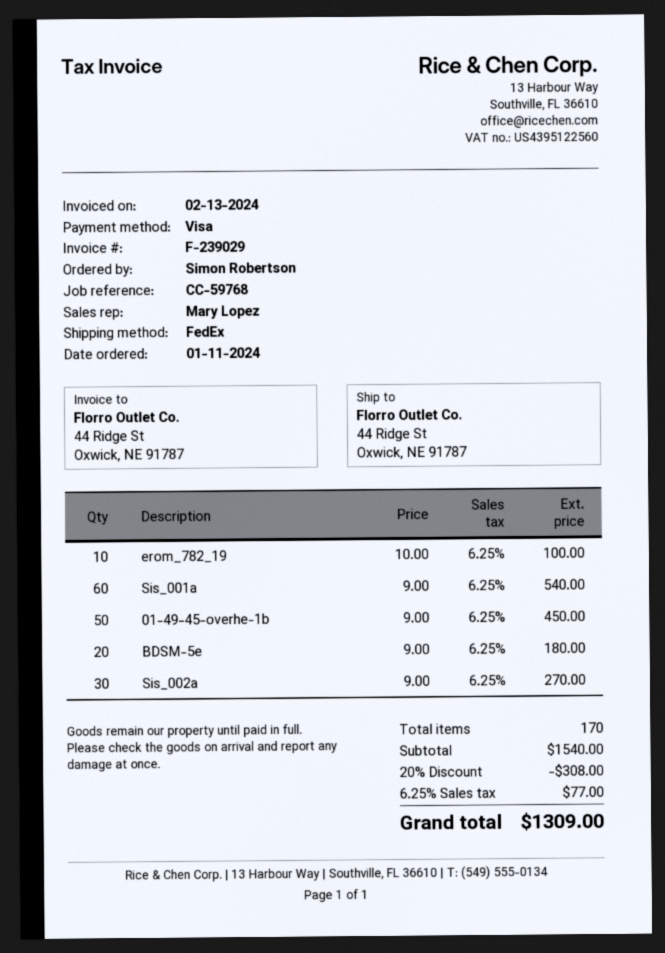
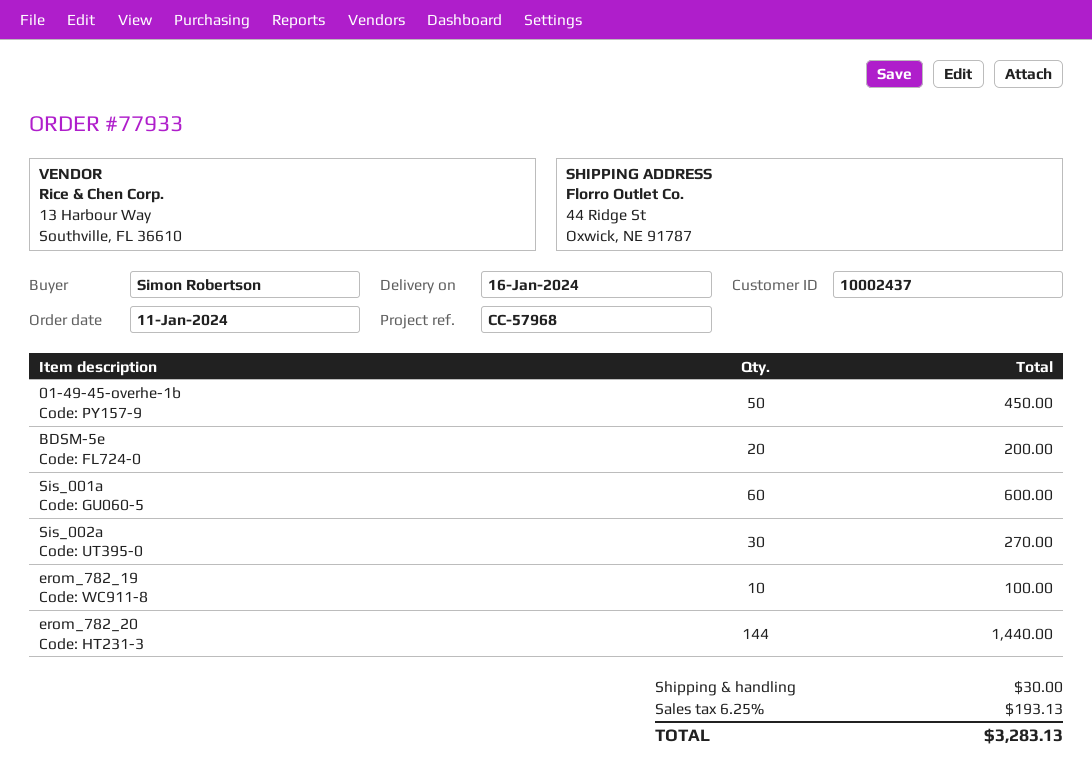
reference: CC-59768 -> CC-57968
Sis_001a: 60 for 540.00 -> 60 for 600.00
BDSM-5e: 20 for 180.00 -> 20 for 200.00
erom_782_20: none -> 144 for 1440.00
discount: 20% = 308.00 -> none
shipping: none -> 30.00
tax: 6.25% = 77.00 -> 6.25% = 193.13
total: 1309.00 -> 3283.13

